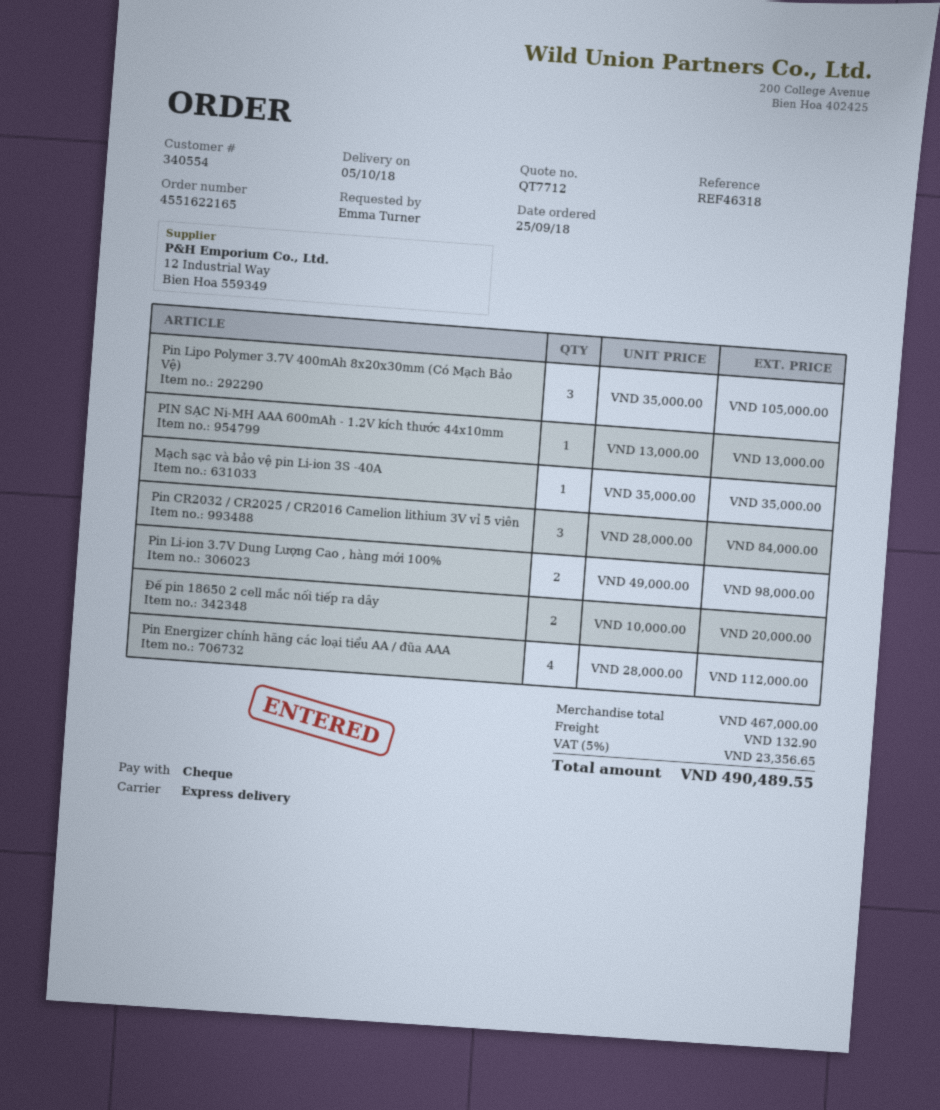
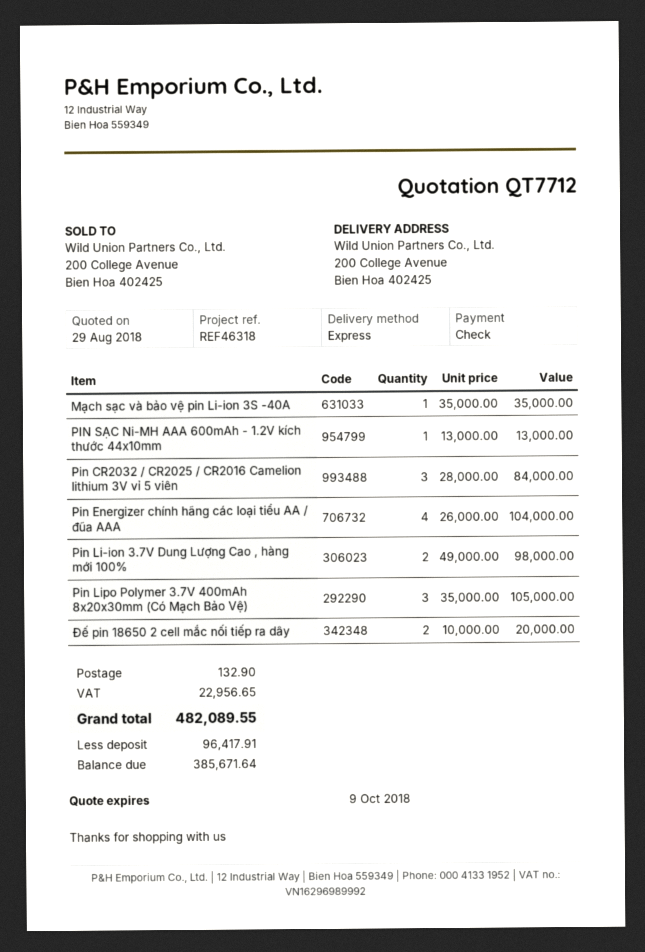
Pin Energizer chính hãng các loại tiểu AA / đũa AAA: 4 x 28000.00 = 112000.00 -> 4 x 26000.00 = 104000.00
tax: 23356.65 -> 22956.65
total: 490489.55 -> 482089.55

